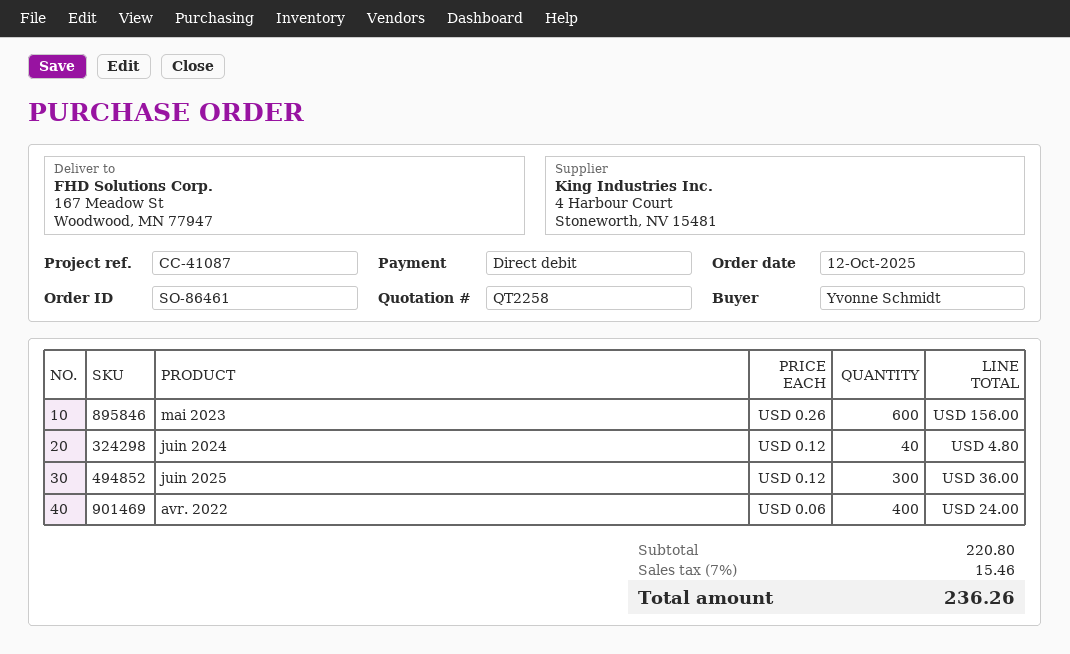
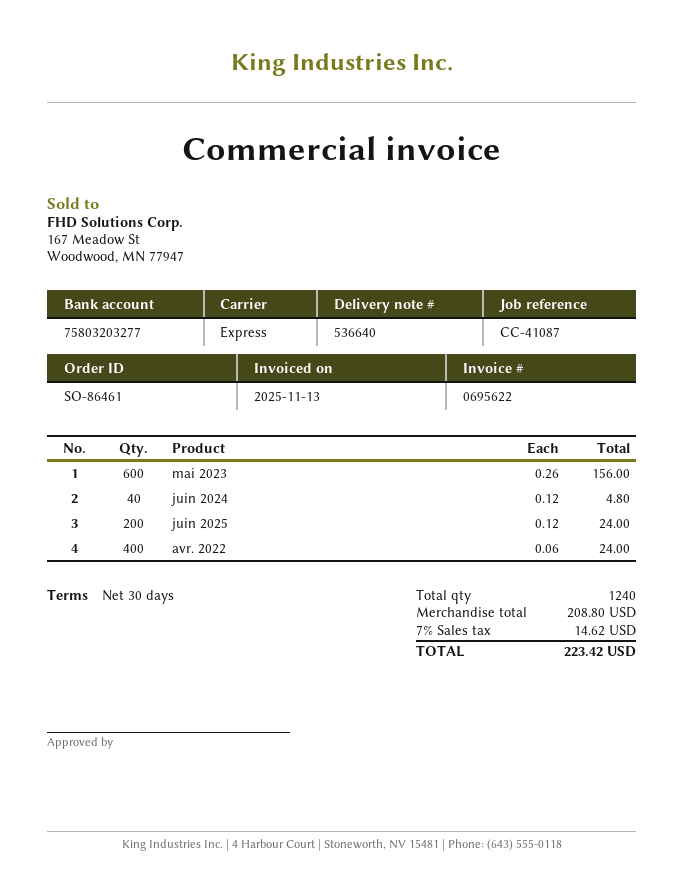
juin 2025: 300 x 0.12 = 36.00 -> 200 x 0.12 = 24.00
subtotal: 220.80 -> 208.80
tax: 7% = 15.46 -> 7% = 14.62
total: 236.26 -> 223.42

